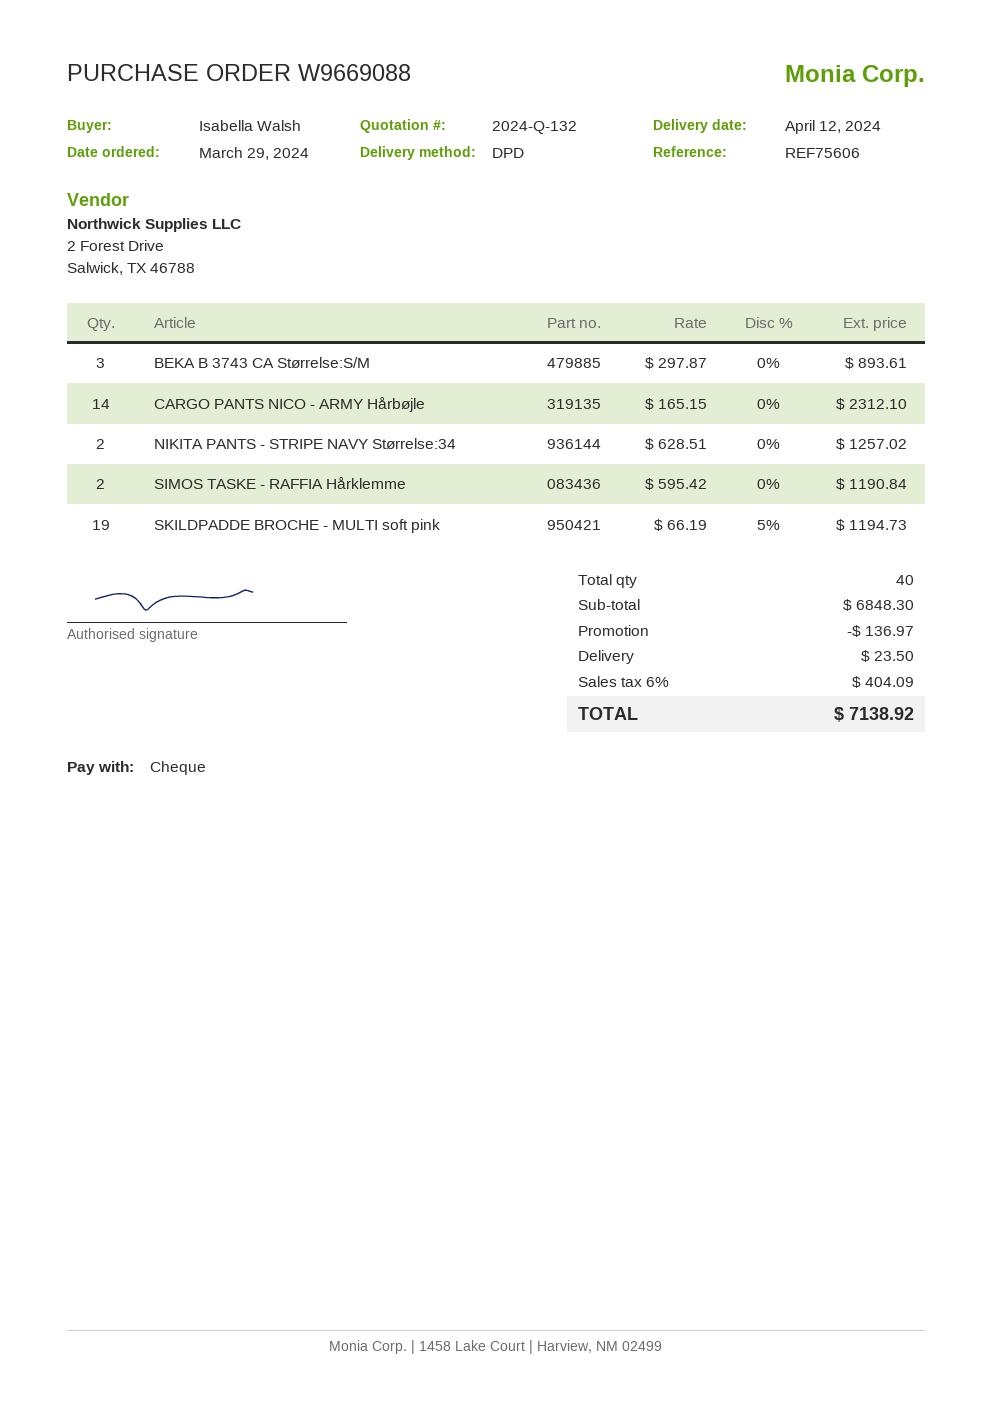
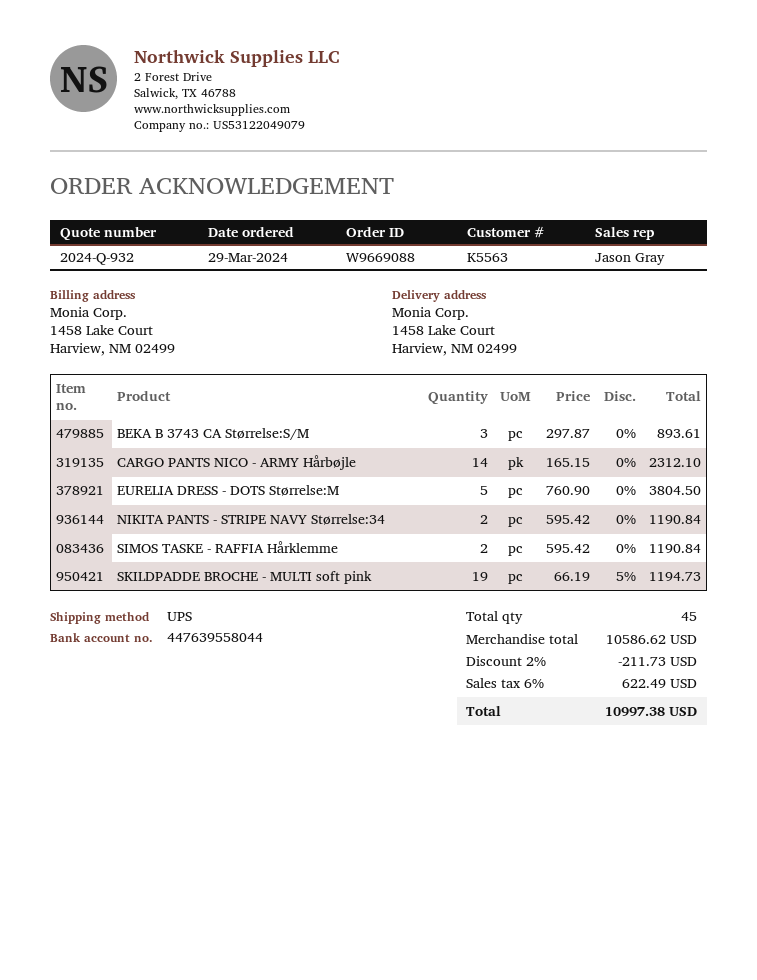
quote number: 2024-Q-132 -> 2024-Q-932
shipping method: DPD -> UPS
NIKITA PANTS - STRIPE NAVY Størrelse:34: 2 x 628.51 = 1257.02 -> 2 x 595.42 = 1190.84
EURELIA DRESS - DOTS Størrelse:M: none -> 5 x 760.90 = 3804.50
total quantity: 40 -> 45
subtotal: 6848.30 -> 10586.62
discount: 136.97 -> 211.73
shipping: 23.50 -> none
tax: 6% = 404.09 -> 6% = 622.49
total: 7138.92 -> 10997.38

